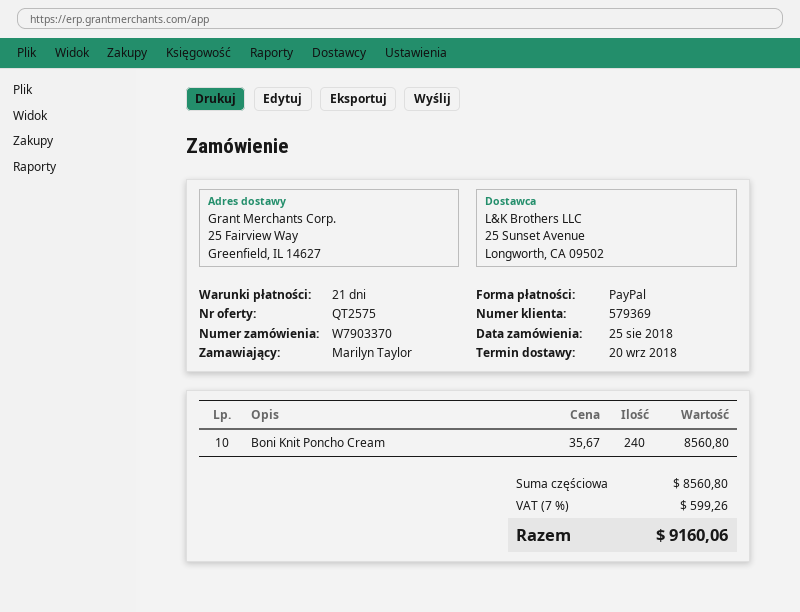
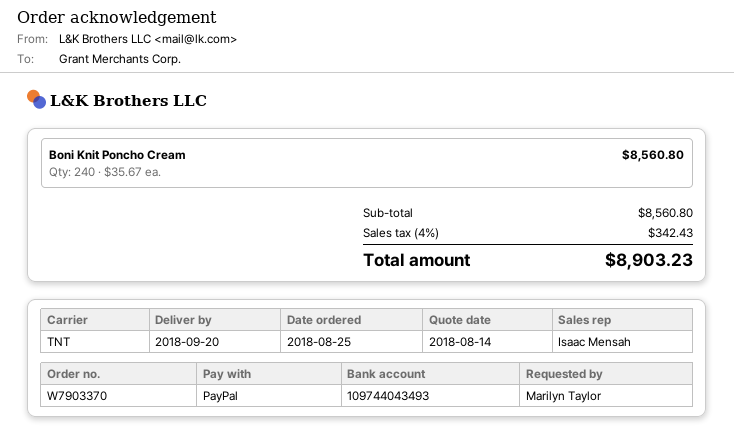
tax: 7% = 599.26 -> 4% = 342.43
total: 9160.06 -> 8903.23

